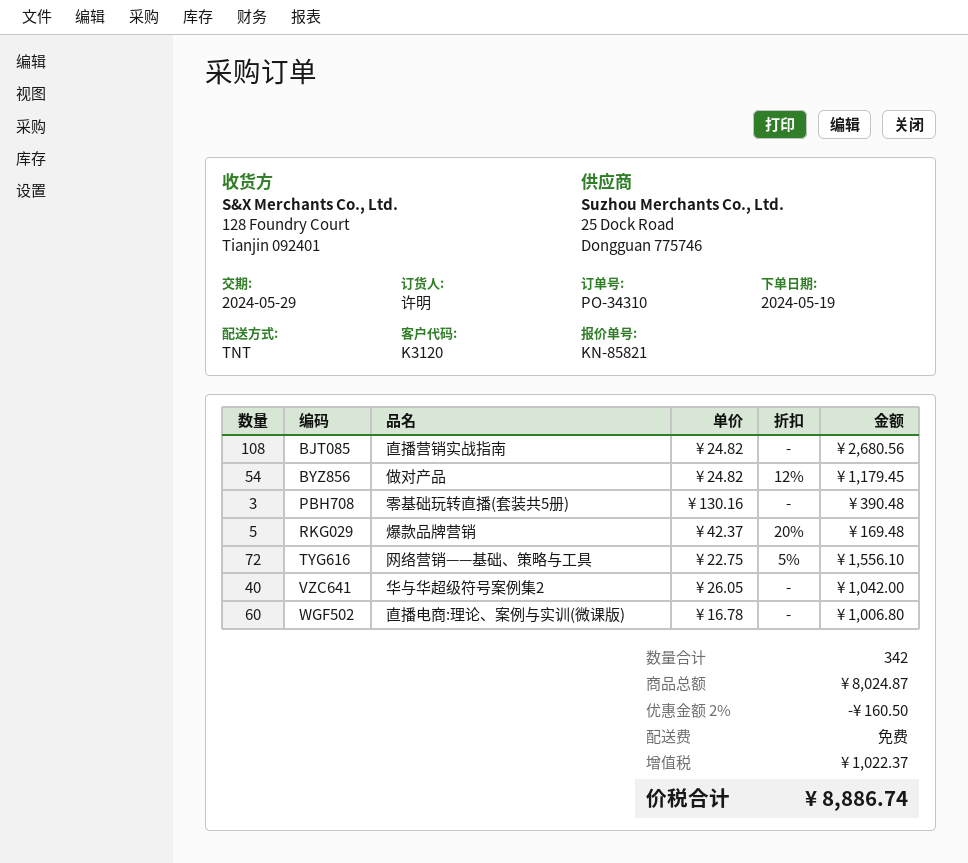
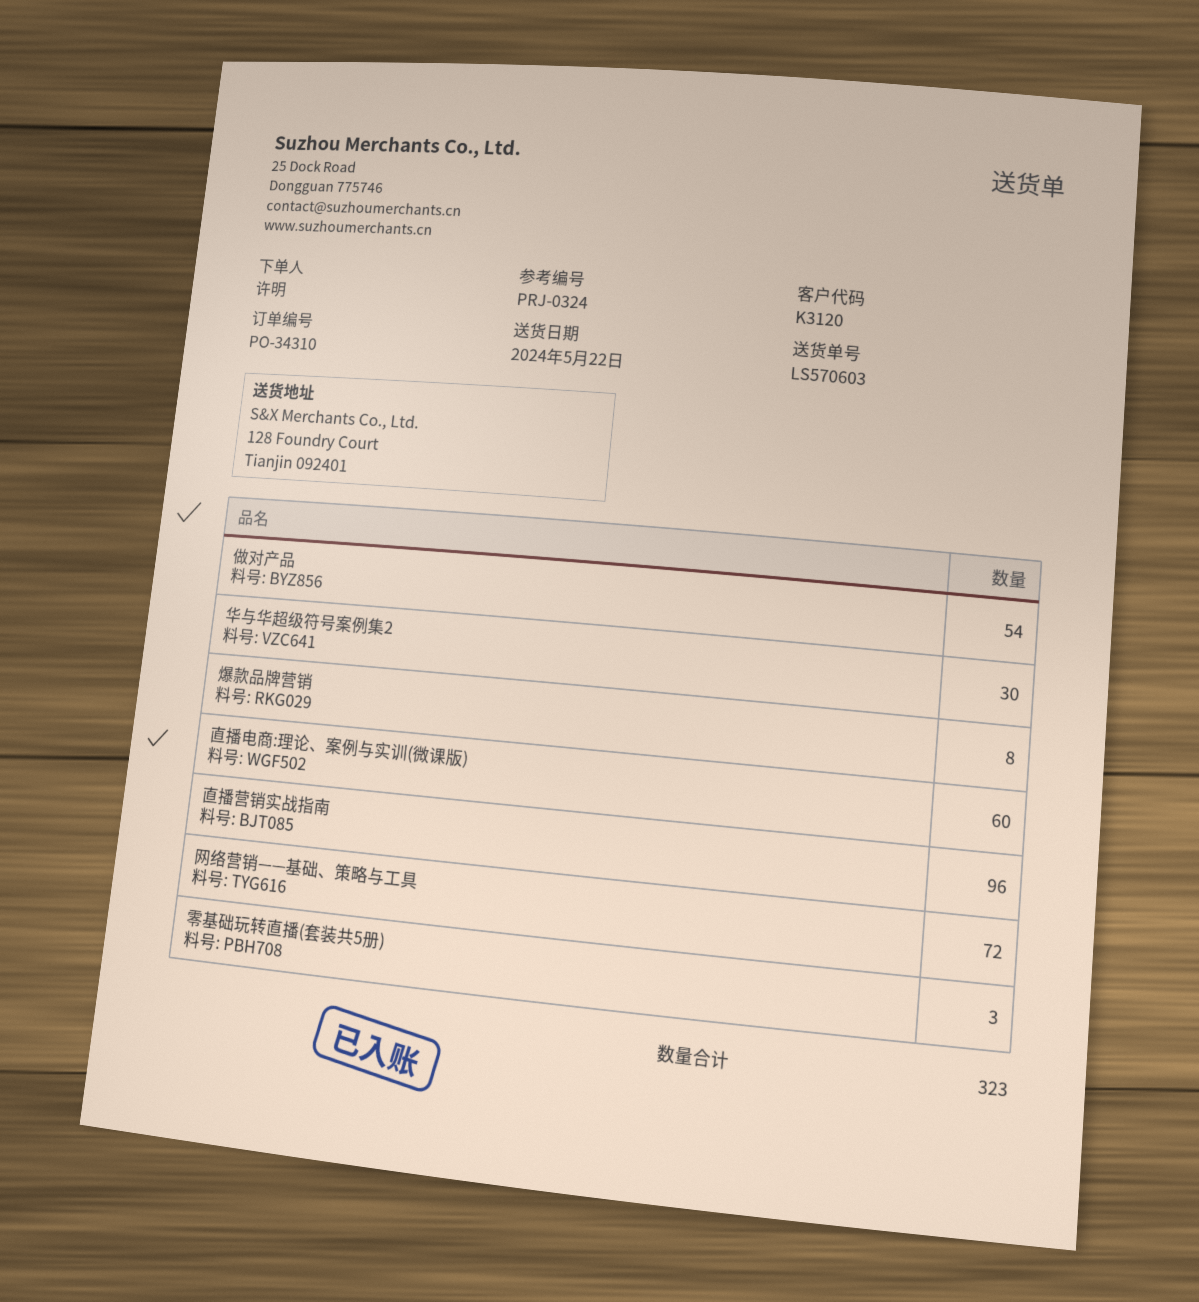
delivery date: 2024-05-29 -> 2024-05-22
直播营销实战指南: 108 -> 96
爆款品牌营销: 5 -> 8
华与华超级符号案例集2: 40 -> 30
total quantity: 342 -> 323

